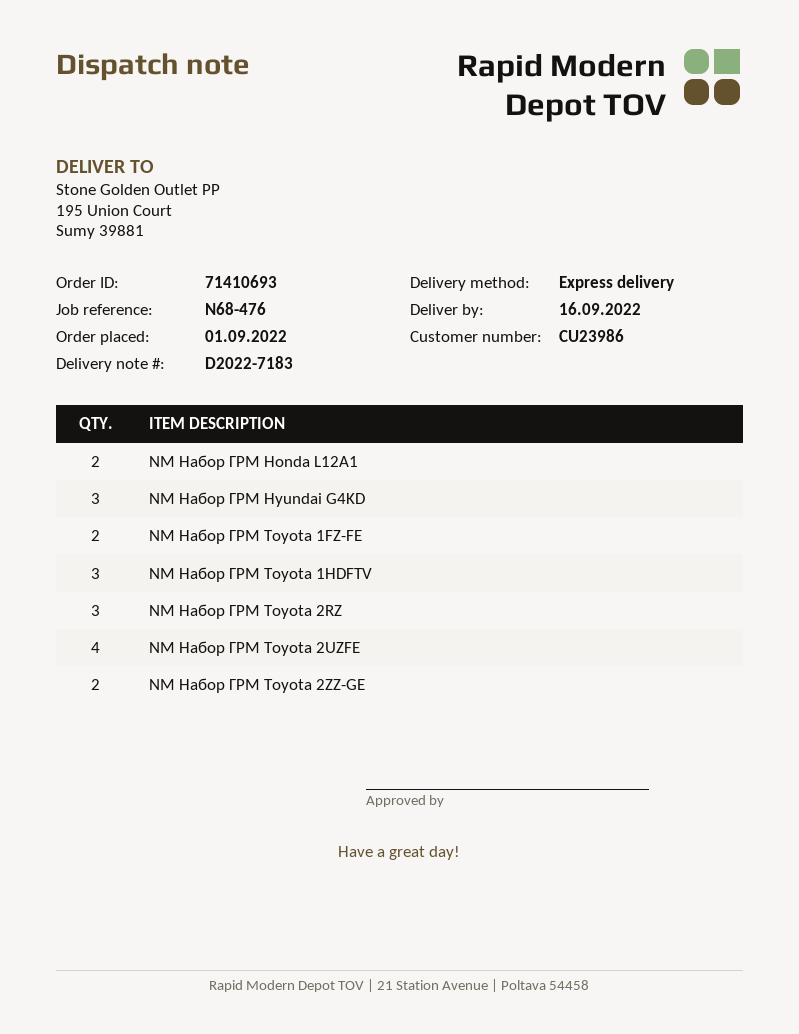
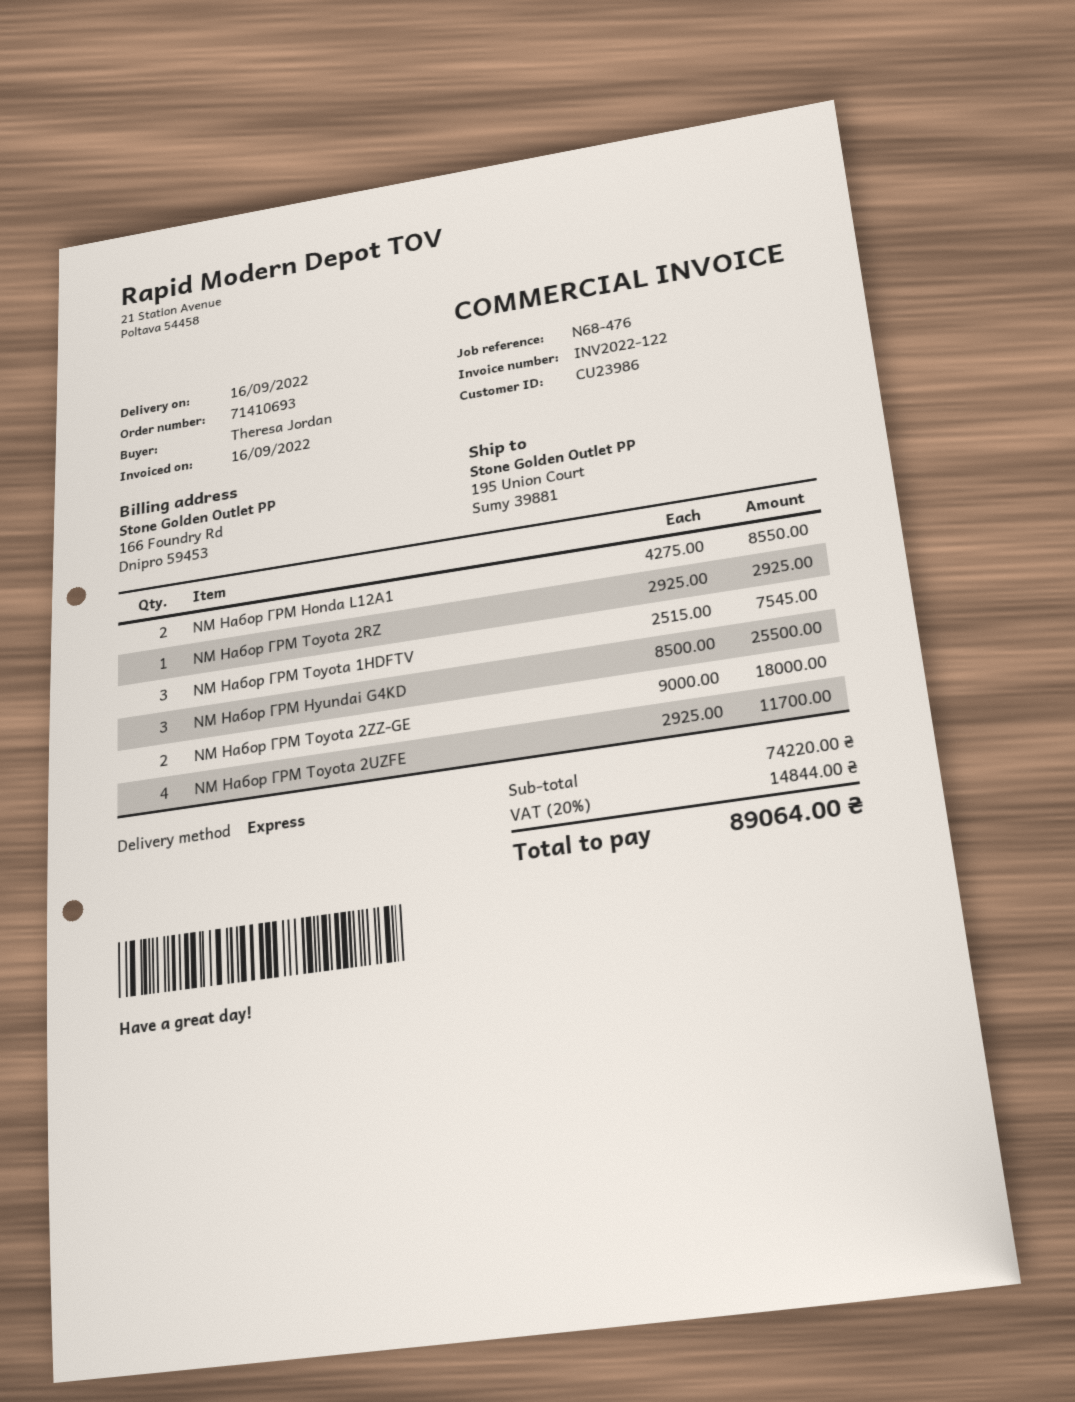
NM Набор ГРМ Toyota 1FZ-FE: 2 -> none
NM Набор ГРМ Toyota 2RZ: 3 -> 1

